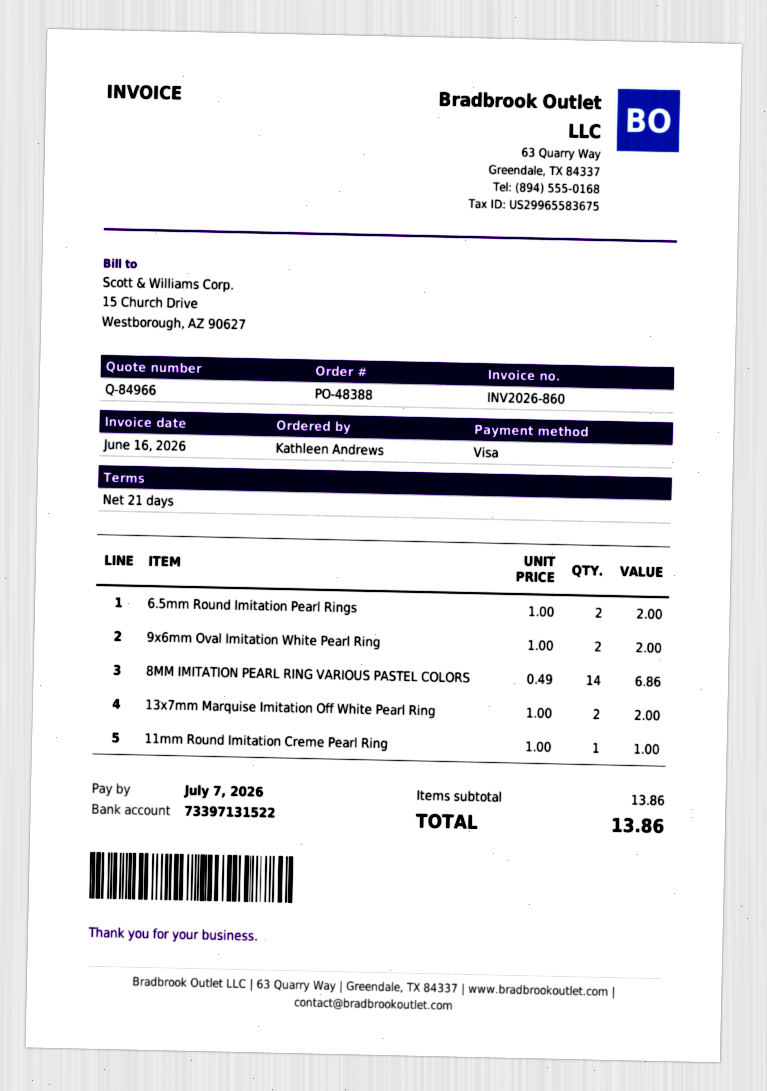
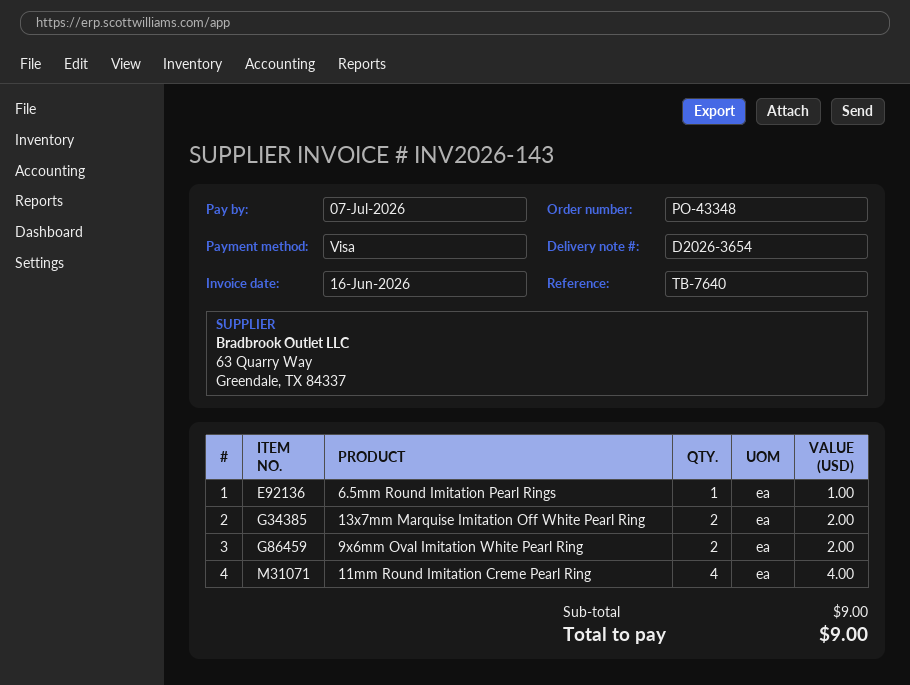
order number: PO-48388 -> PO-43348
invoice number: INV2026-860 -> INV2026-143
6.5mm Round Imitation Pearl Rings: 2 for 2.00 -> 1 for 1.00
8MM IMITATION PEARL RING VARIOUS PASTEL COLORS: 14 for 6.86 -> none
11mm Round Imitation Creme Pearl Ring: 1 for 1.00 -> 4 for 4.00
subtotal: 13.86 -> 9.00
total: 13.86 -> 9.00

